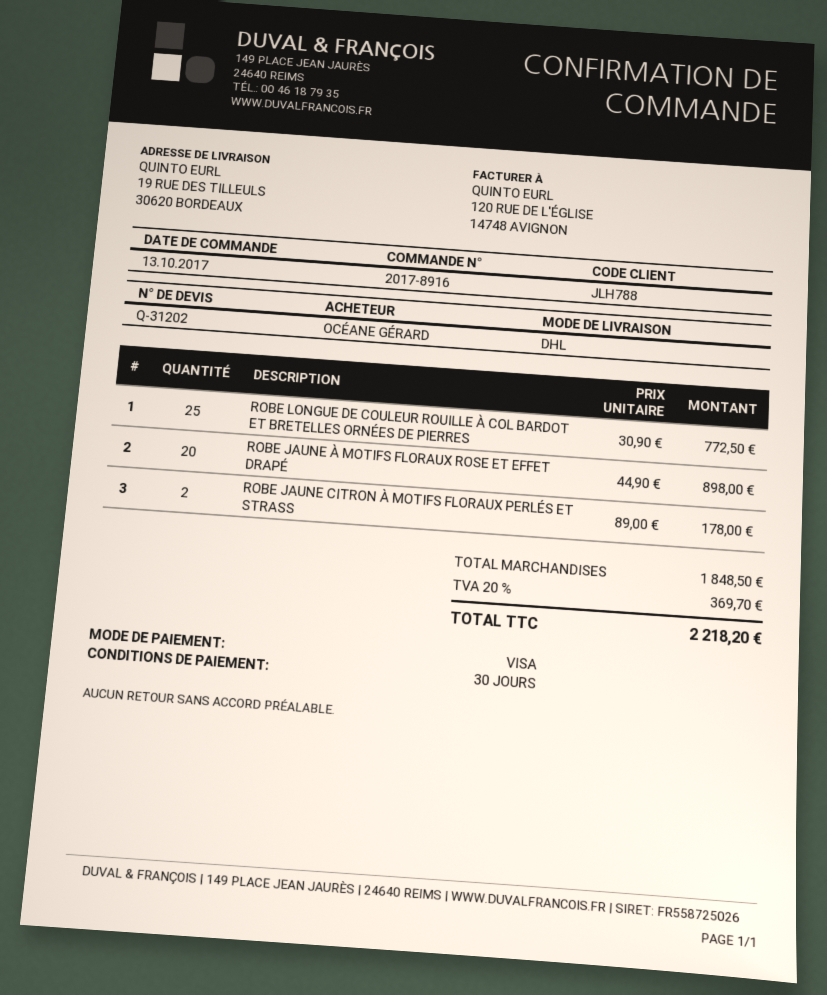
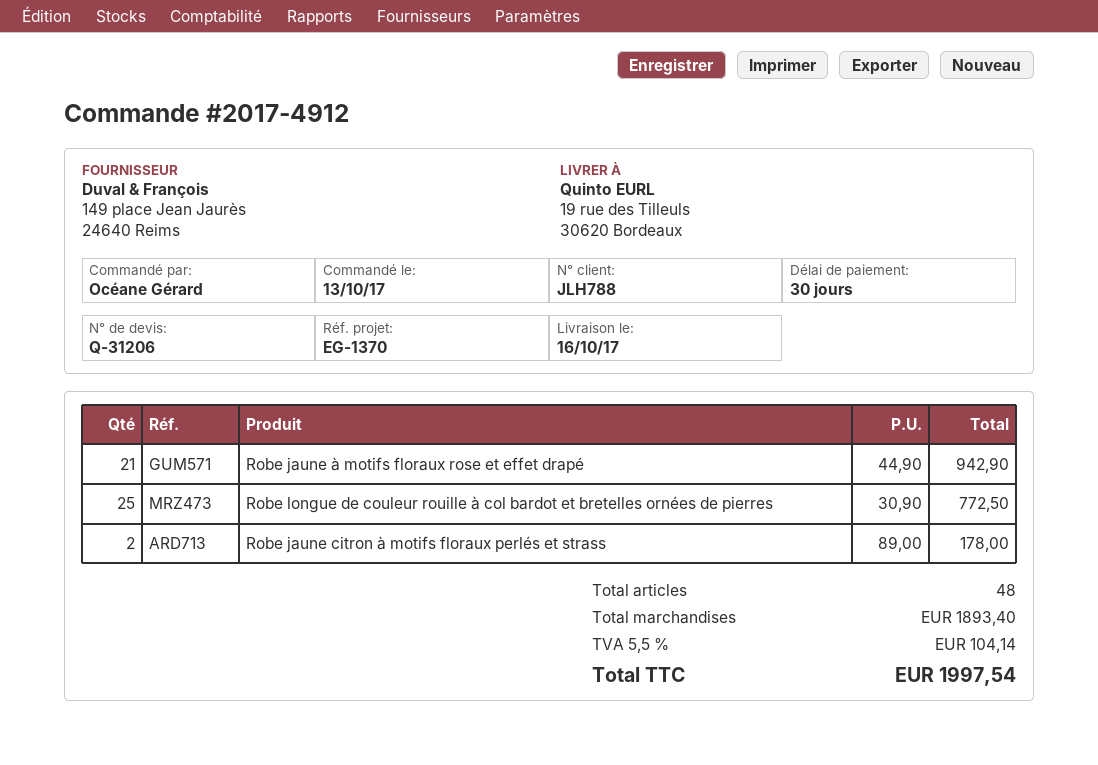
quote number: Q-31202 -> Q-31206
order number: 2017-8916 -> 2017-4912
ROBE JAUNE À MOTIFS FLORAUX ROSE ET EFFET DRAPÉ: 20 x 44.90 = 898.00 -> 21 x 44.90 = 942.90
subtotal: 1848.50 -> 1893.40
tax: 20% = 369.70 -> 5.5% = 104.14
total: 2218.20 -> 1997.54

